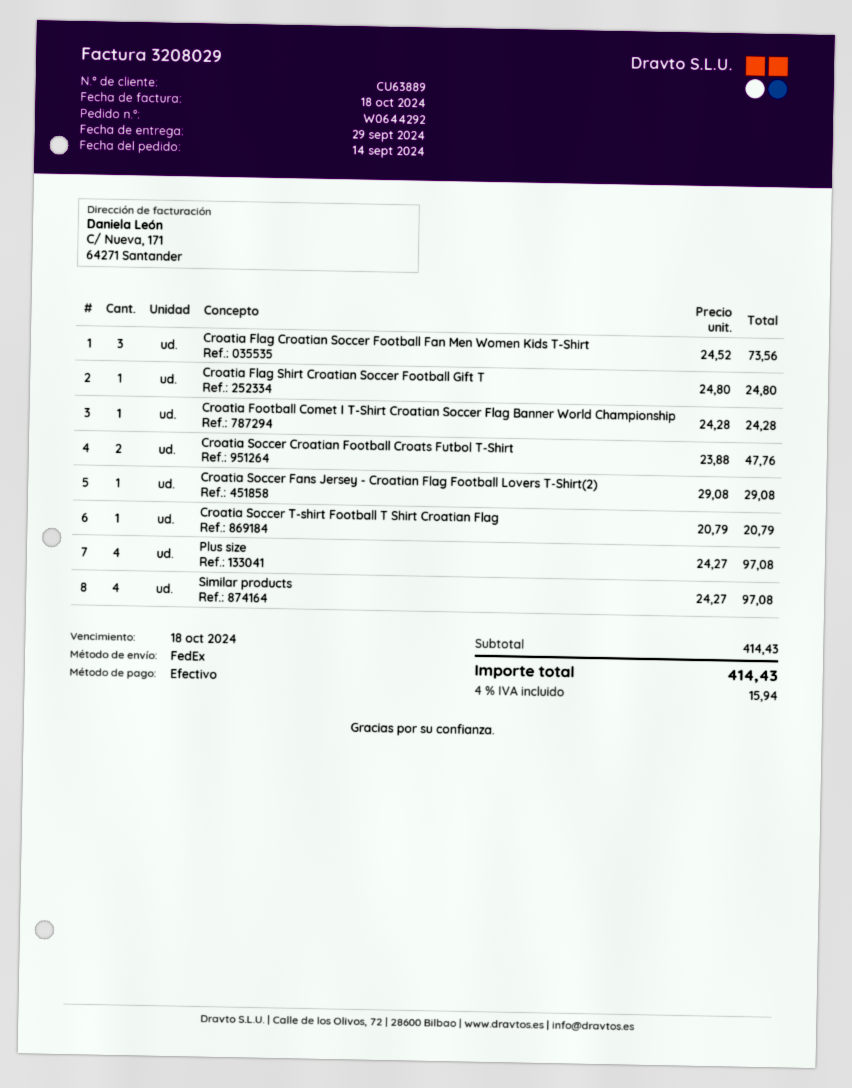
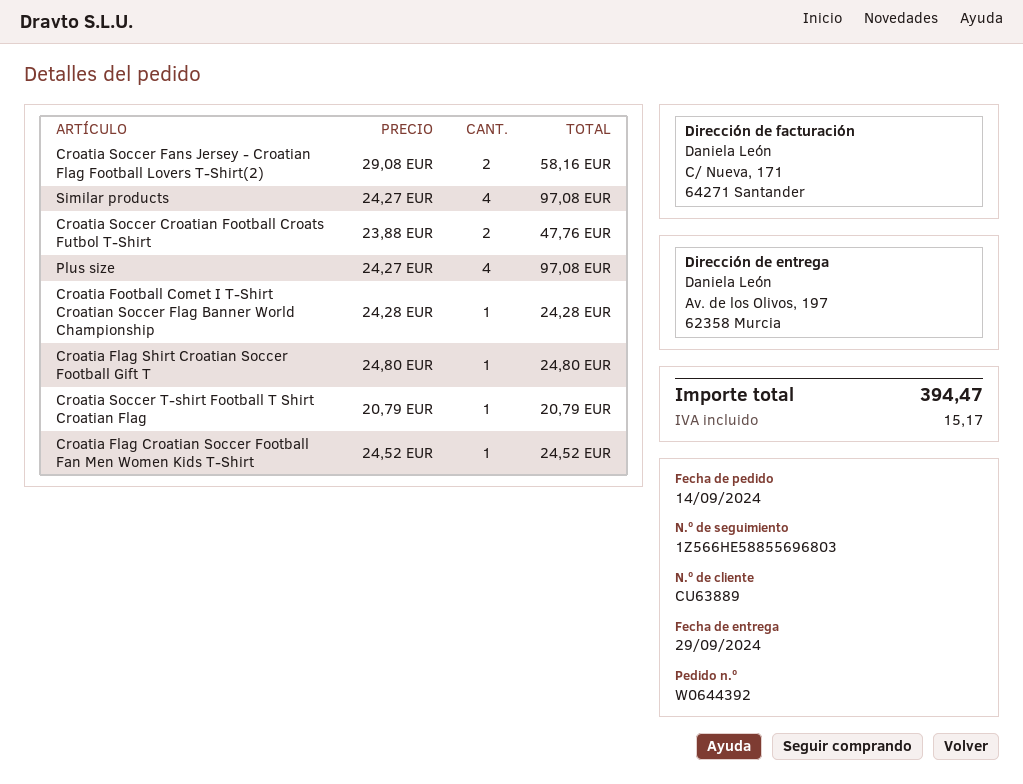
order number: W0644292 -> W0644392
Croatia Flag Croatian Soccer Football Fan Men Women Kids T-Shirt: 3 x 24.52 = 73.56 -> 1 x 24.52 = 24.52
Croatia Soccer Fans Jersey - Croatian Flag Football Lovers T-Shirt(2): 1 x 29.08 = 29.08 -> 2 x 29.08 = 58.16
tax: 15.94 -> 15.17
total: 414.43 -> 394.47

